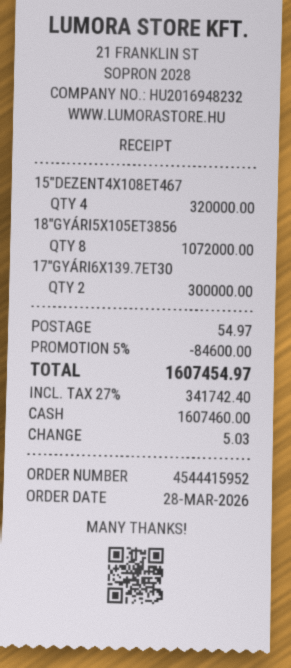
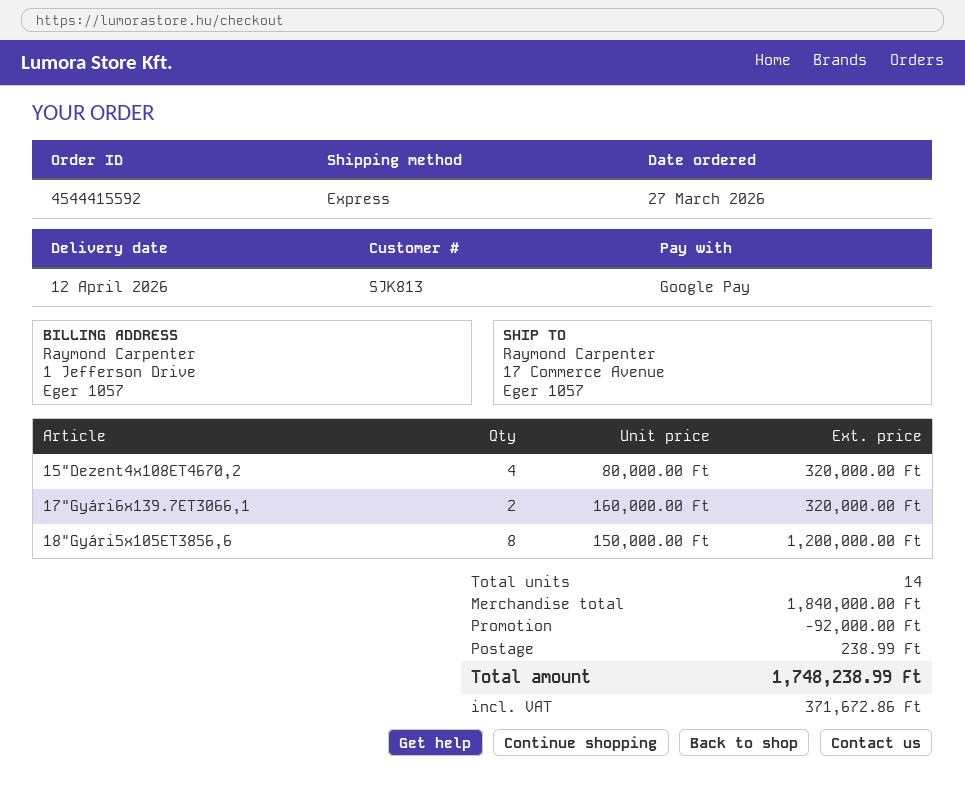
order number: 4544415952 -> 4544415592
order date: 2026-03-28 -> 2026-03-27
payment method: cash -> Google Pay
18"GYÁRI5X105ET3856: 8 for 1072000.00 -> 8 for 1200000.00
17"GYÁRI6X139.7ET30: 2 for 300000.00 -> 2 for 320000.00
discount: 84600.00 -> 92000.00
shipping: 54.97 -> 238.99
tax: 341742.40 -> 371672.86
total: 1607454.97 -> 1748238.99

